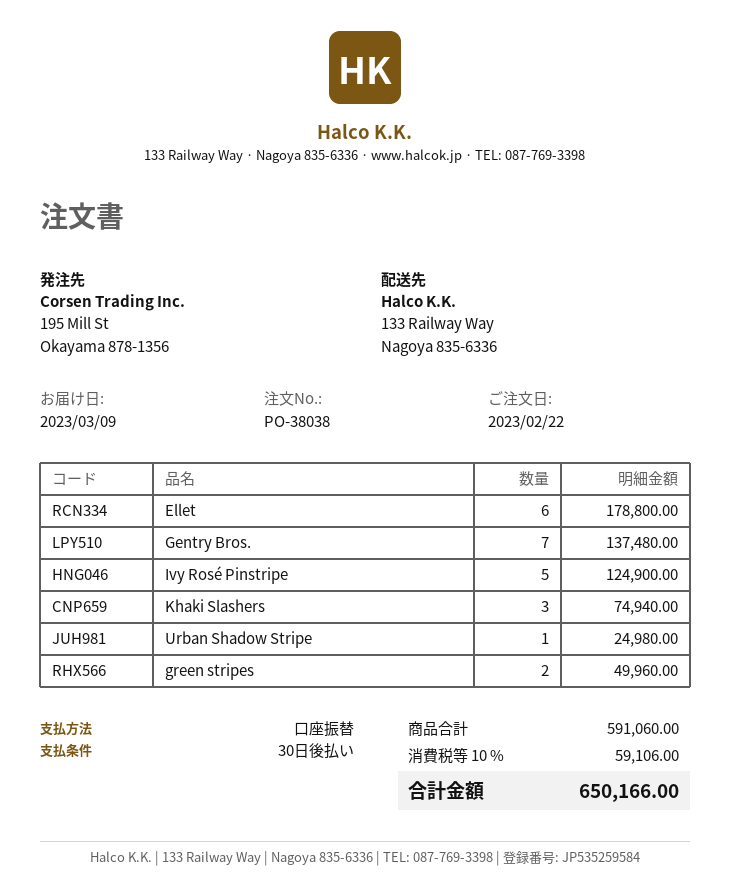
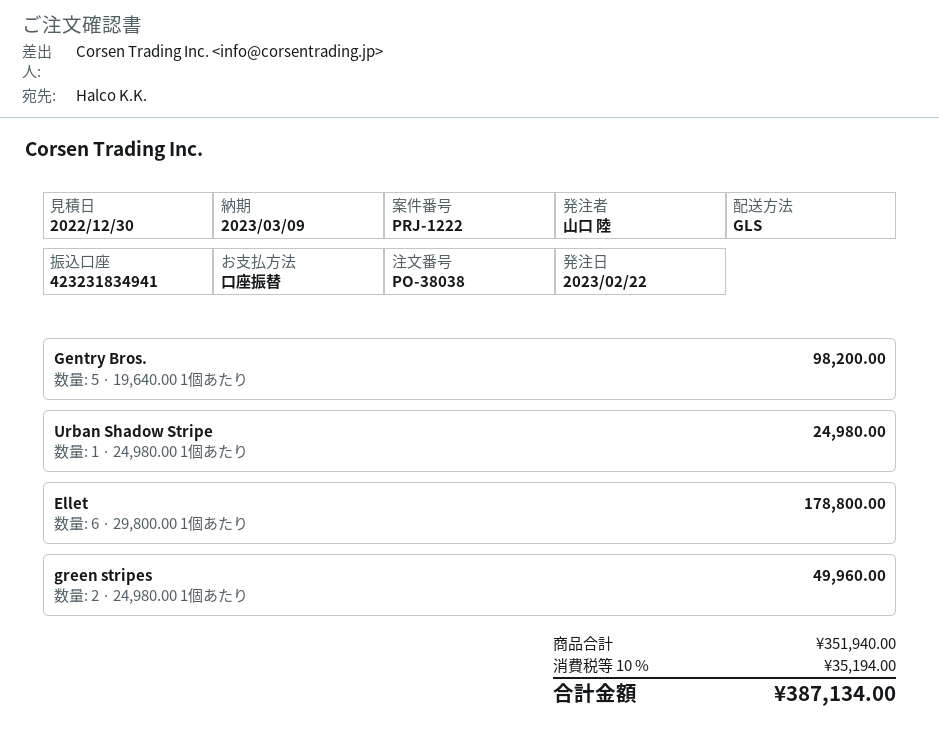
Gentry Bros.: 7 for 137480.00 -> 5 for 98200.00
Ivy Rosé Pinstripe: 5 for 124900.00 -> none
Khaki Slashers: 3 for 74940.00 -> none
subtotal: 591060.00 -> 351940.00
tax: 10% = 59106.00 -> 10% = 35194.00
total: 650166.00 -> 387134.00

